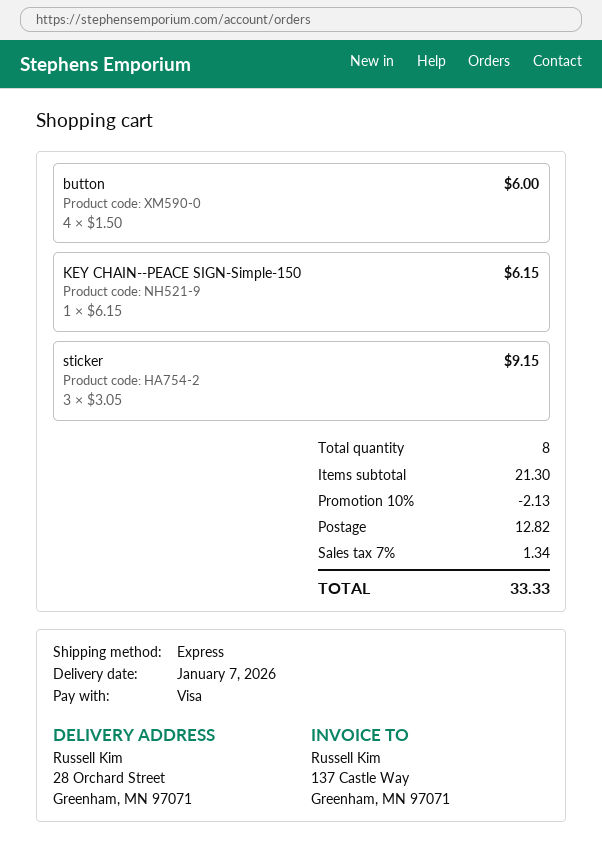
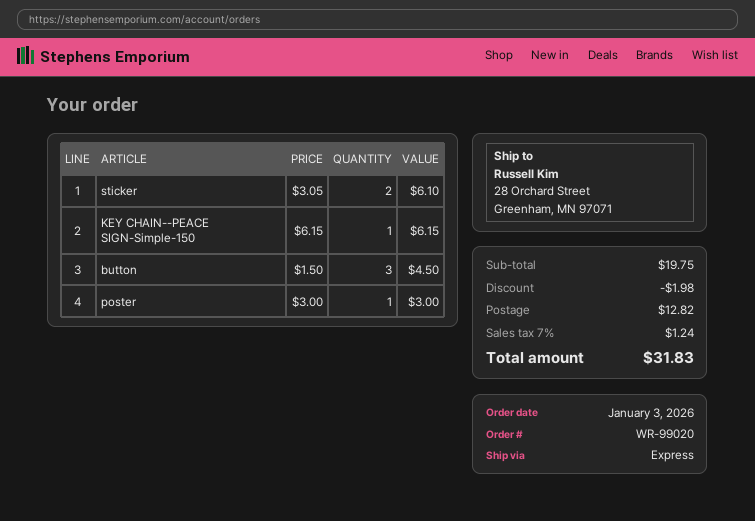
button: 4 x 1.50 = 6.00 -> 3 x 1.50 = 4.50
sticker: 3 x 3.05 = 9.15 -> 2 x 3.05 = 6.10
poster: none -> 1 x 3.00 = 3.00
subtotal: 21.30 -> 19.75
discount: 2.13 -> 1.98
tax: 7% = 1.34 -> 7% = 1.24
total: 33.33 -> 31.83

